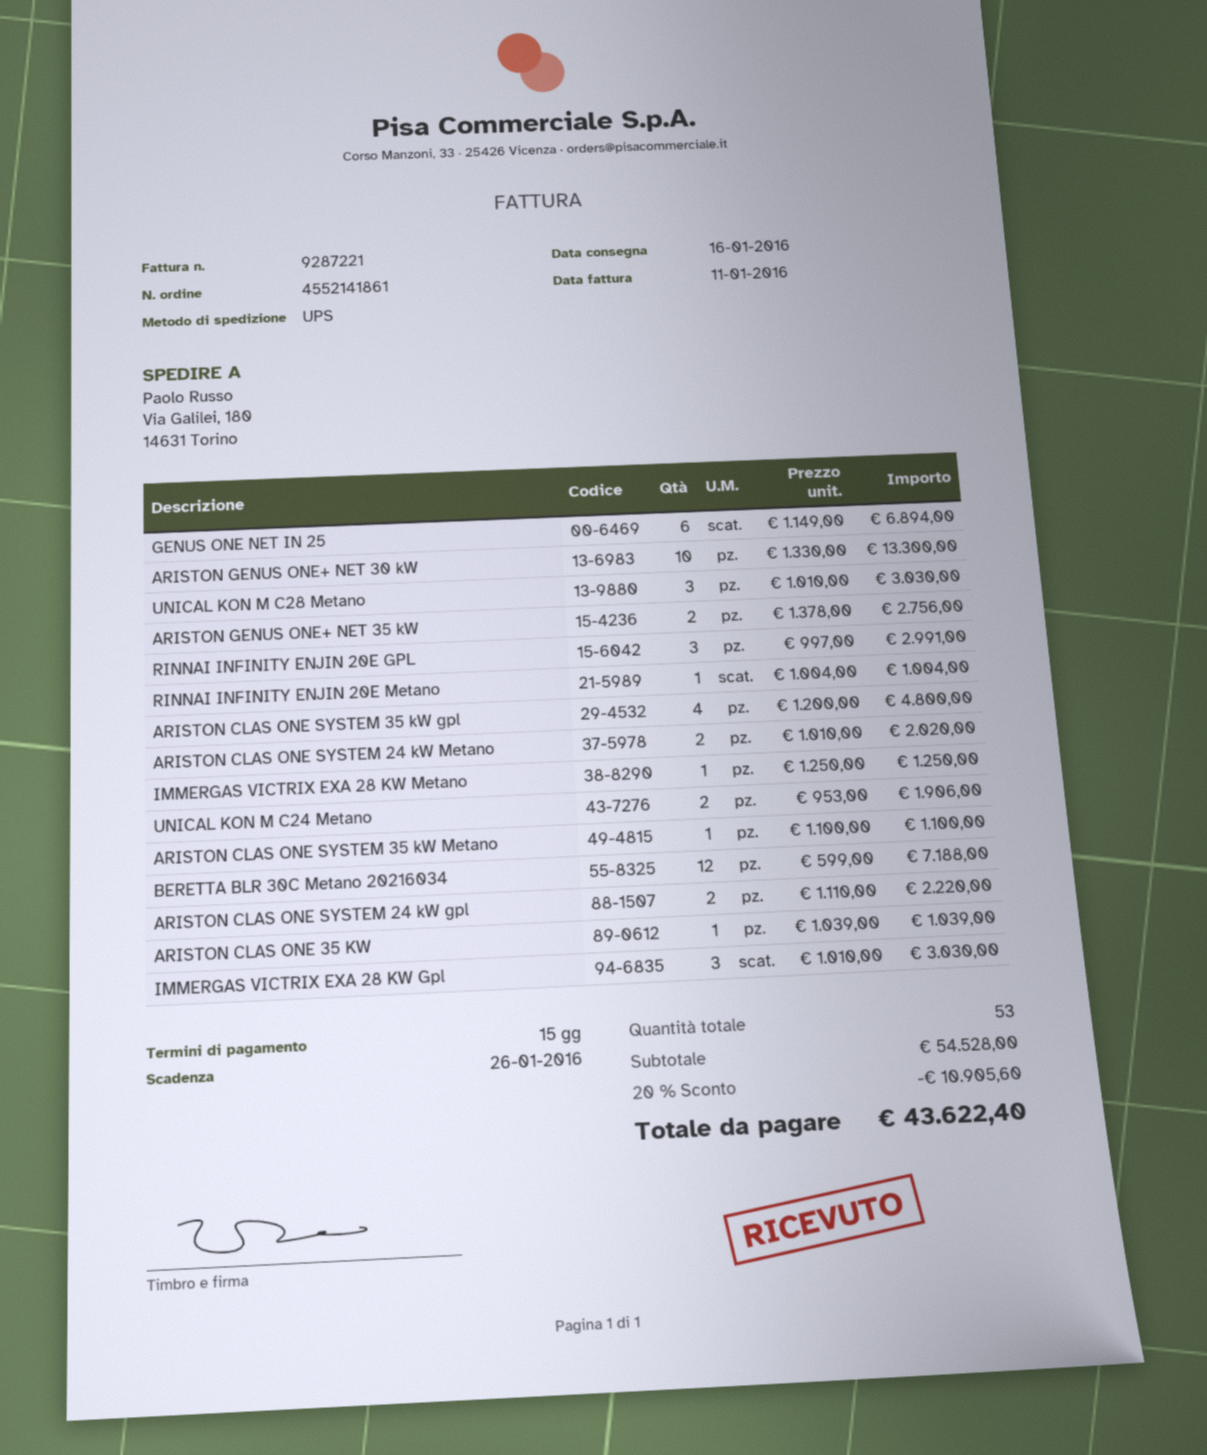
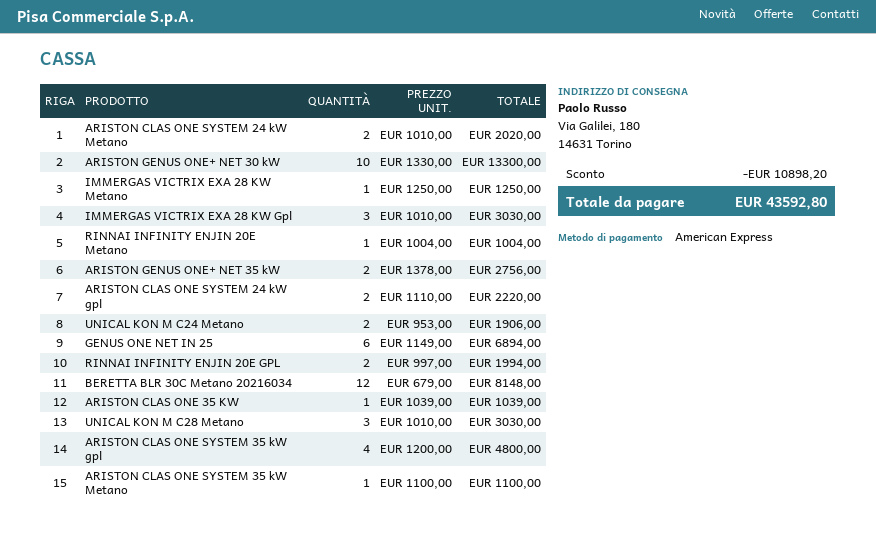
RINNAI INFINITY ENJIN 20E GPL: 3 x 997.00 = 2991.00 -> 2 x 997.00 = 1994.00
BERETTA BLR 30C Metano 20216034: 12 x 599.00 = 7188.00 -> 12 x 679.00 = 8148.00
discount: 10905.60 -> 10898.20
total: 43622.40 -> 43592.80

